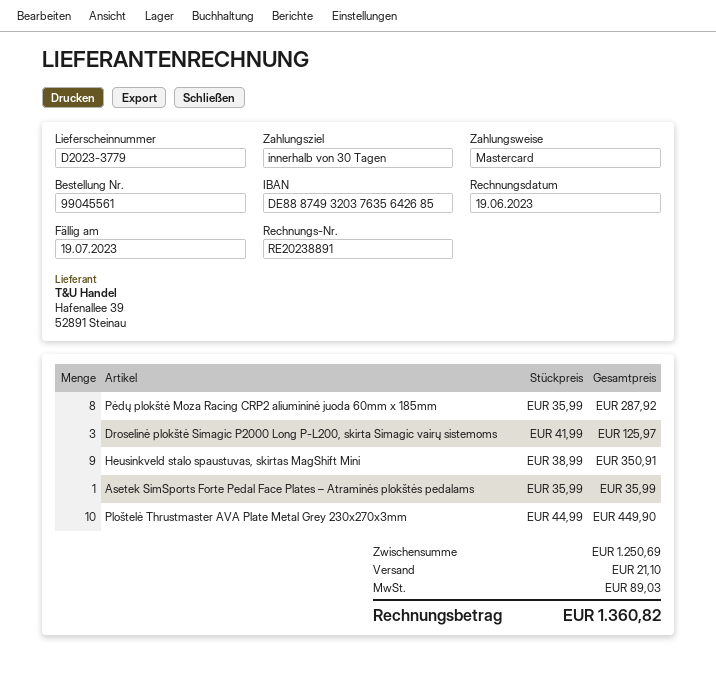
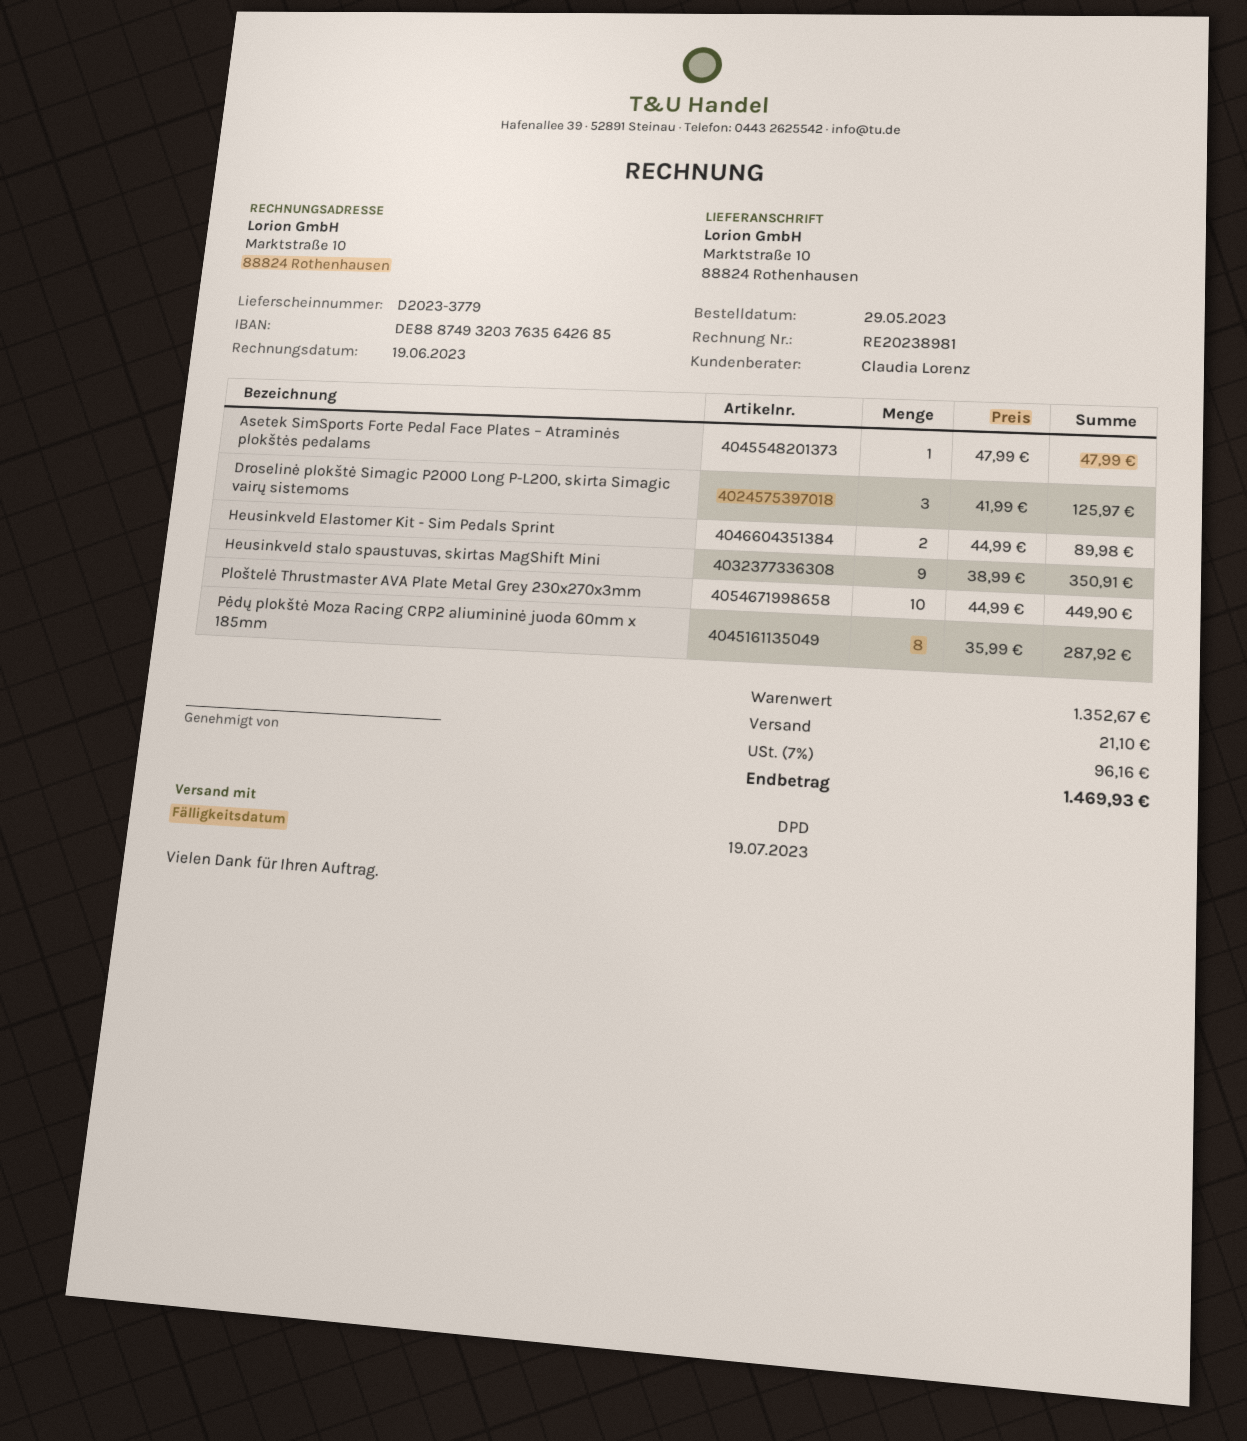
invoice number: RE20238891 -> RE20238981
Asetek SimSports Forte Pedal Face Plates – Atraminės plokštės pedalams: 1 x 35.99 = 35.99 -> 1 x 47.99 = 47.99
Heusinkveld Elastomer Kit - Sim Pedals Sprint: none -> 2 x 44.99 = 89.98
subtotal: 1250.69 -> 1352.67
tax: 89.03 -> 96.16
total: 1360.82 -> 1469.93

